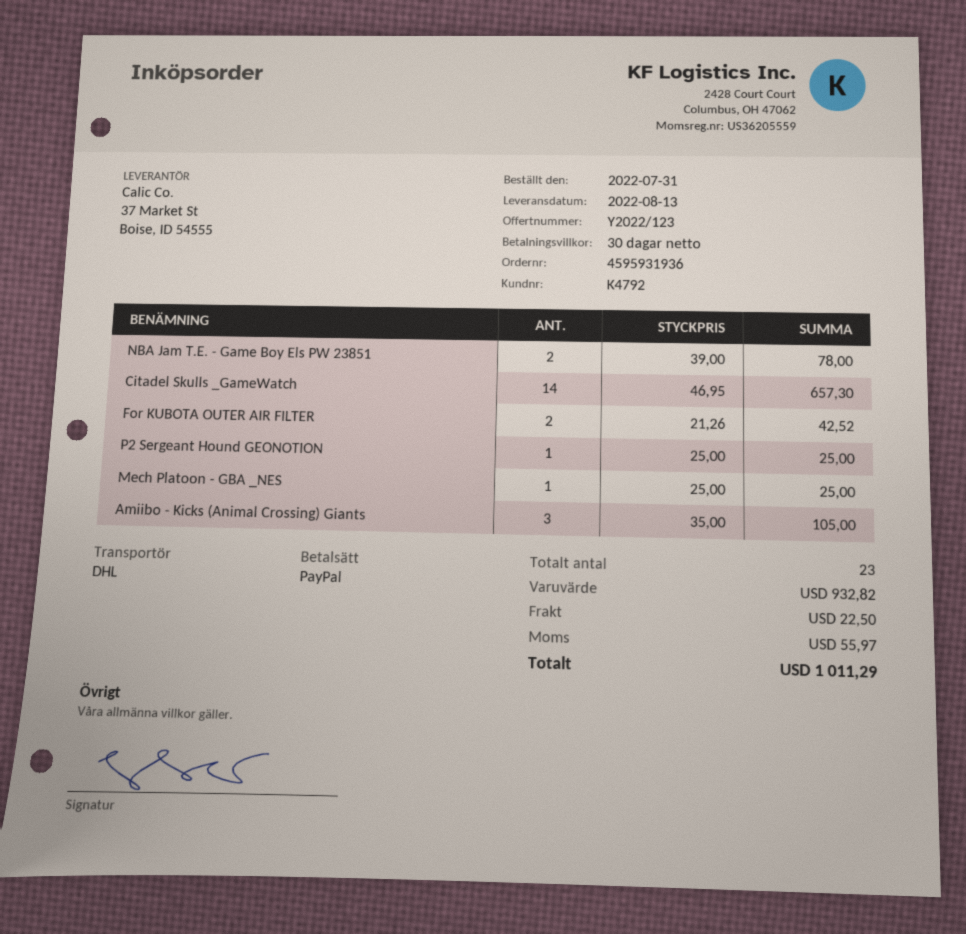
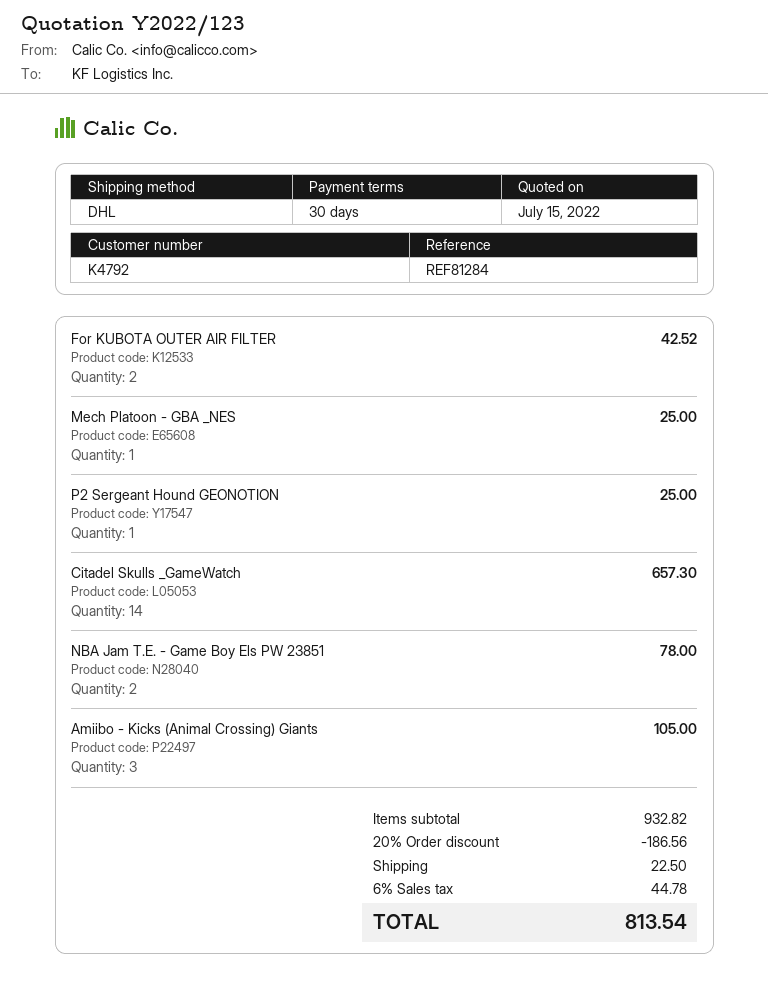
discount: none -> 20% = 186.56
tax: 55.97 -> 44.78
total: 1011.29 -> 813.54

